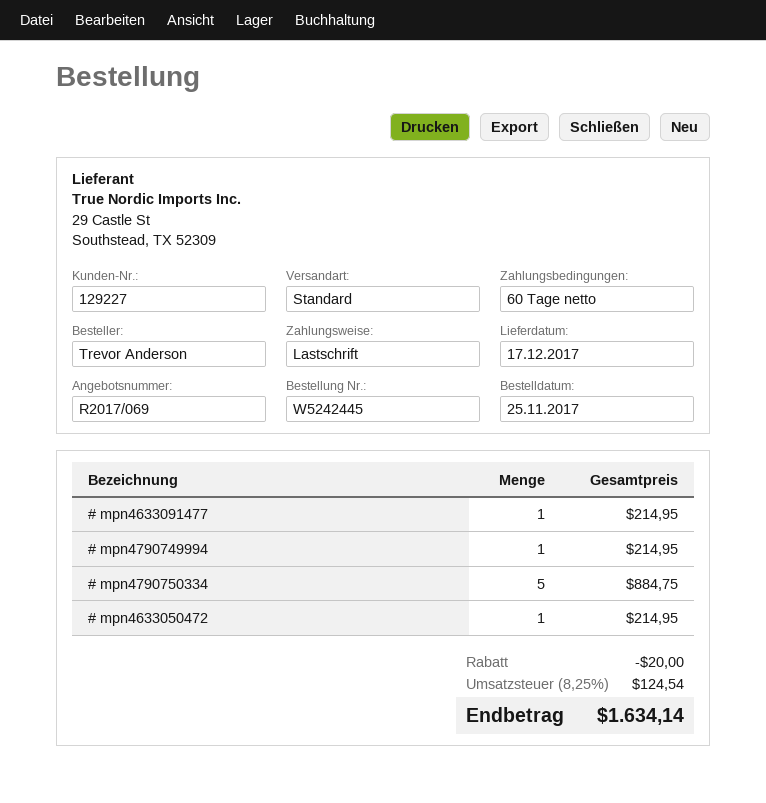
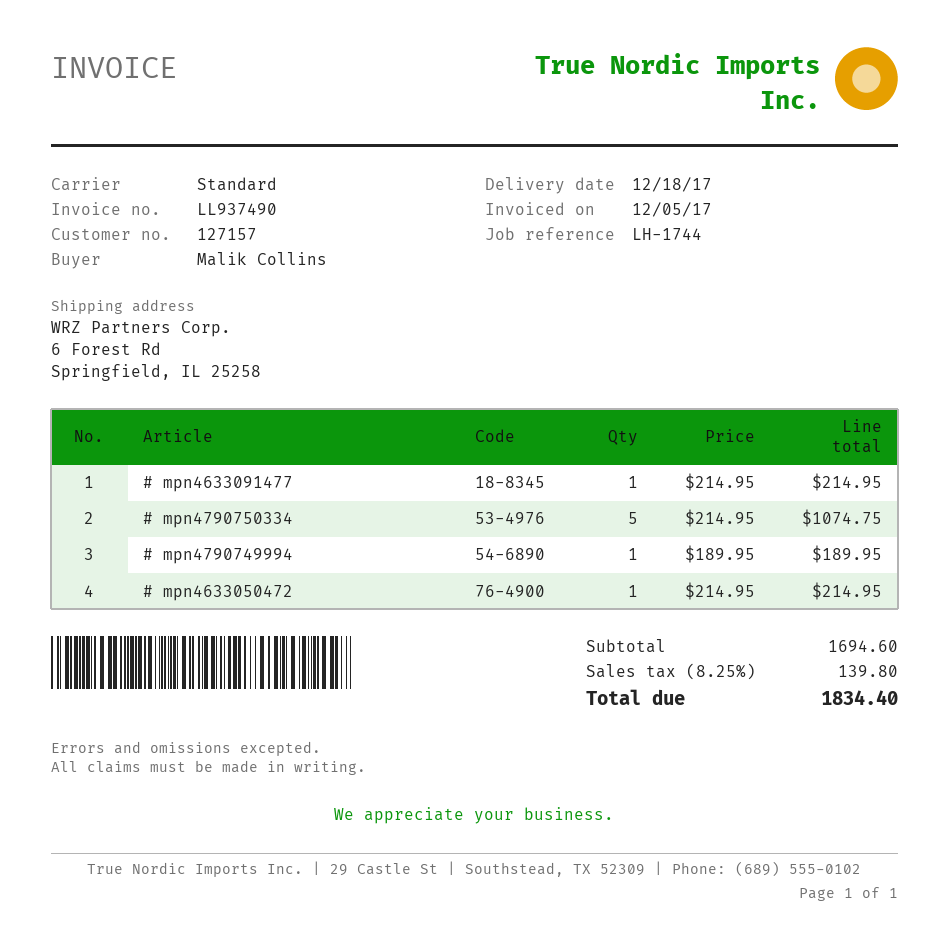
delivery date: 2017-12-17 -> 2017-12-18
customer number: 129227 -> 127157
ordered by: Trevor Anderson -> Malik Collins
# mpn4790749994: 1 for 214.95 -> 1 for 189.95
# mpn4790750334: 5 for 884.75 -> 5 for 1074.75
discount: 20.00 -> none
tax: 8.25% = 124.54 -> 8.25% = 139.80
total: 1634.14 -> 1834.40

